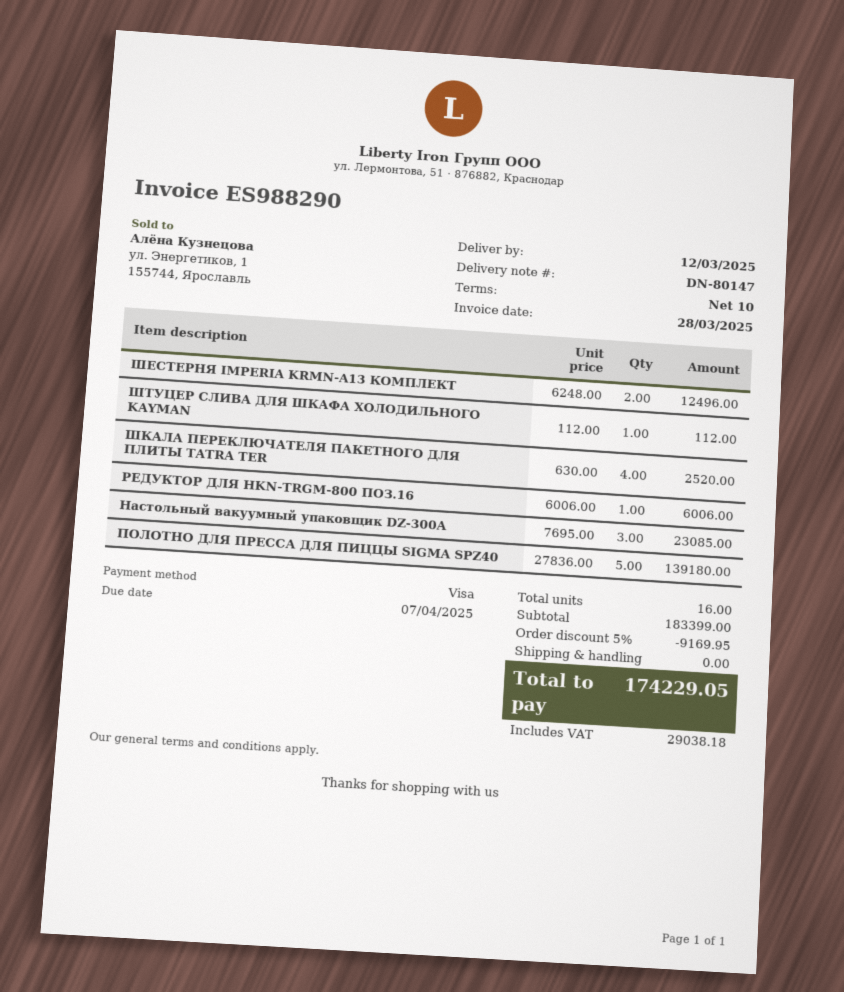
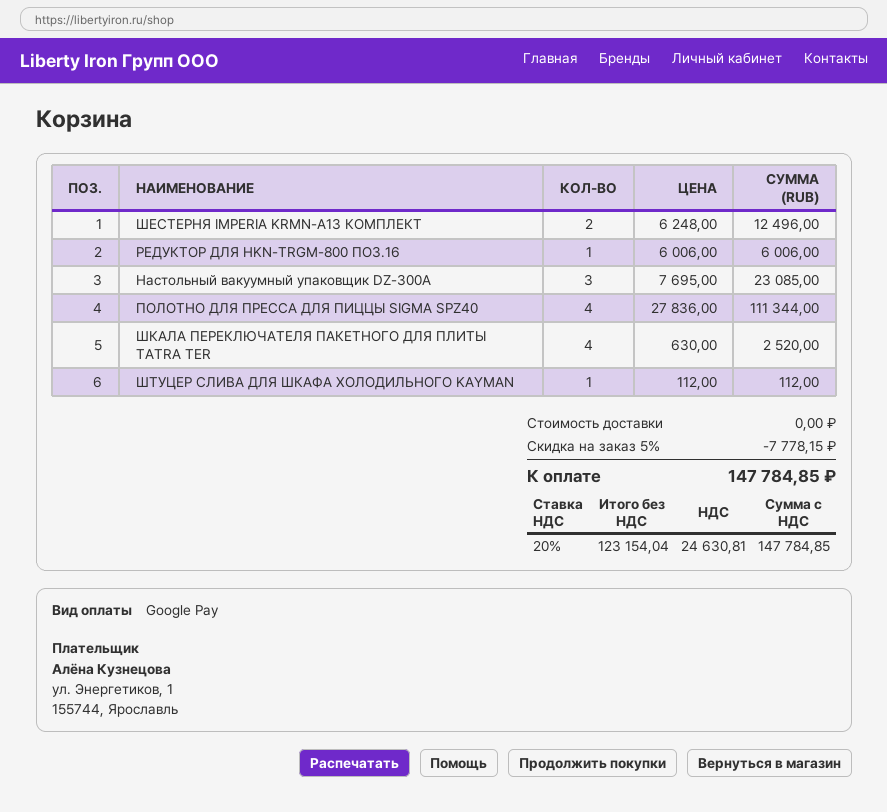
payment method: Visa -> Google Pay
ПОЛОТНО ДЛЯ ПРЕССА ДЛЯ ПИЦЦЫ SIGMA SPZ40: 5 x 27836.00 = 139180.00 -> 4 x 27836.00 = 111344.00
discount: 5% = 9169.95 -> 5% = 7778.15
tax: 29038.18 -> 24630.81
total: 174229.05 -> 147784.85

